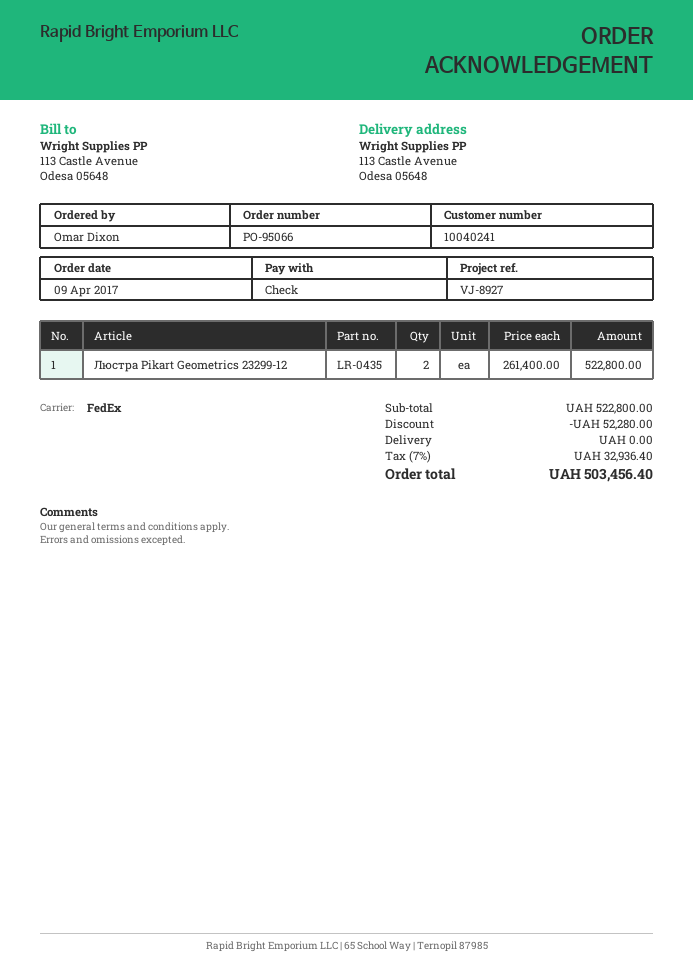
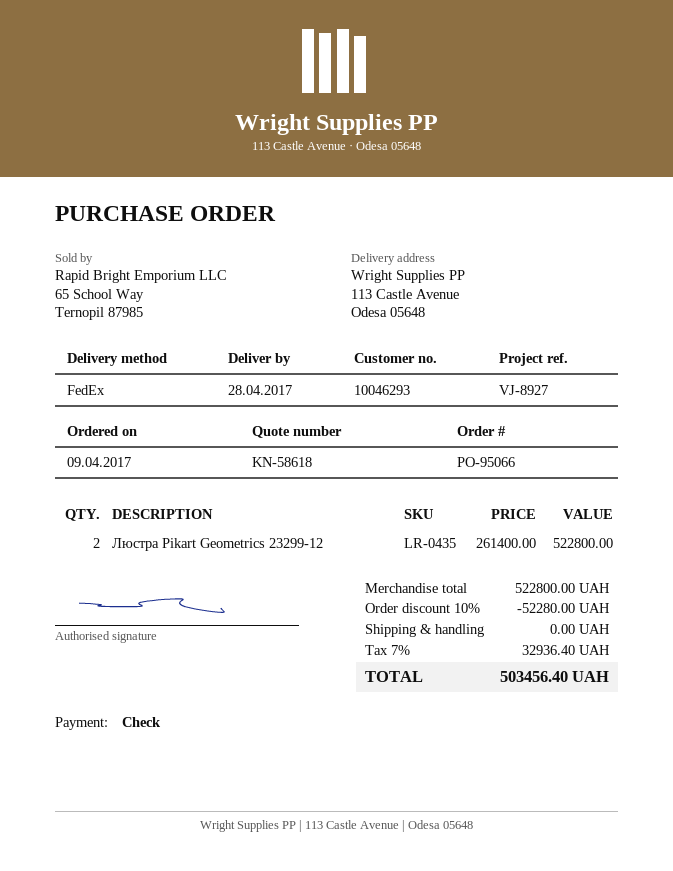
customer number: 10040241 -> 10046293

